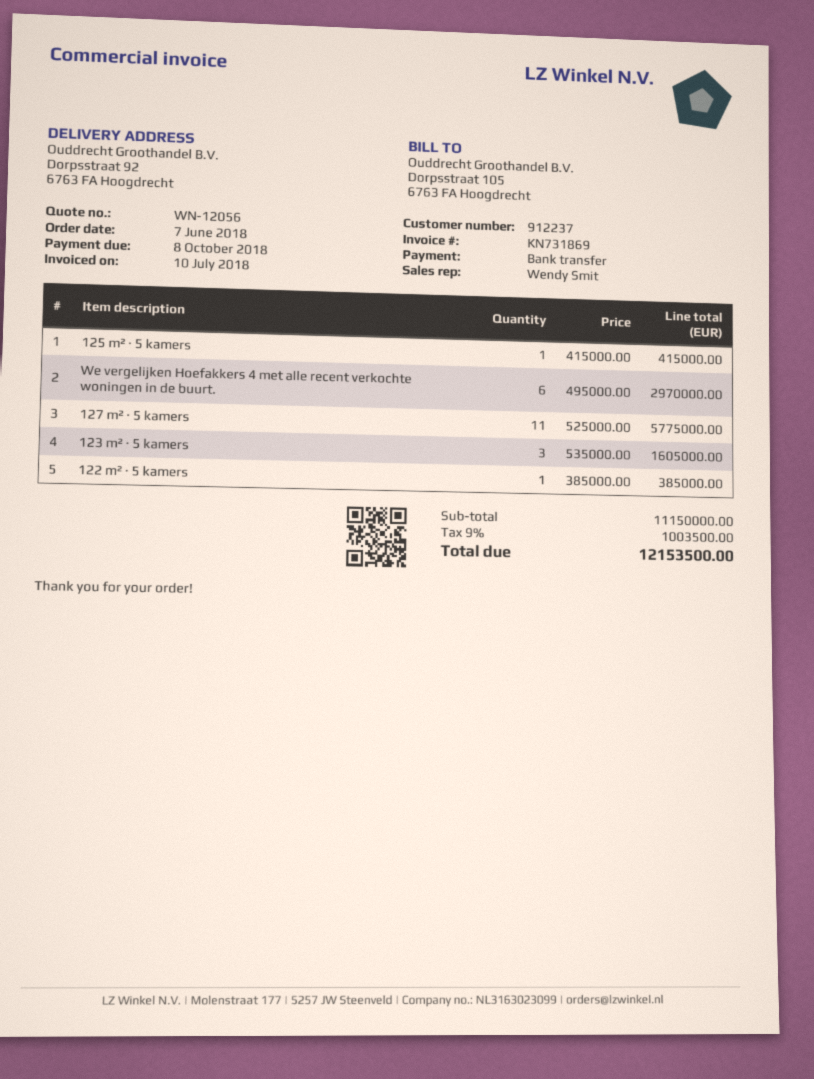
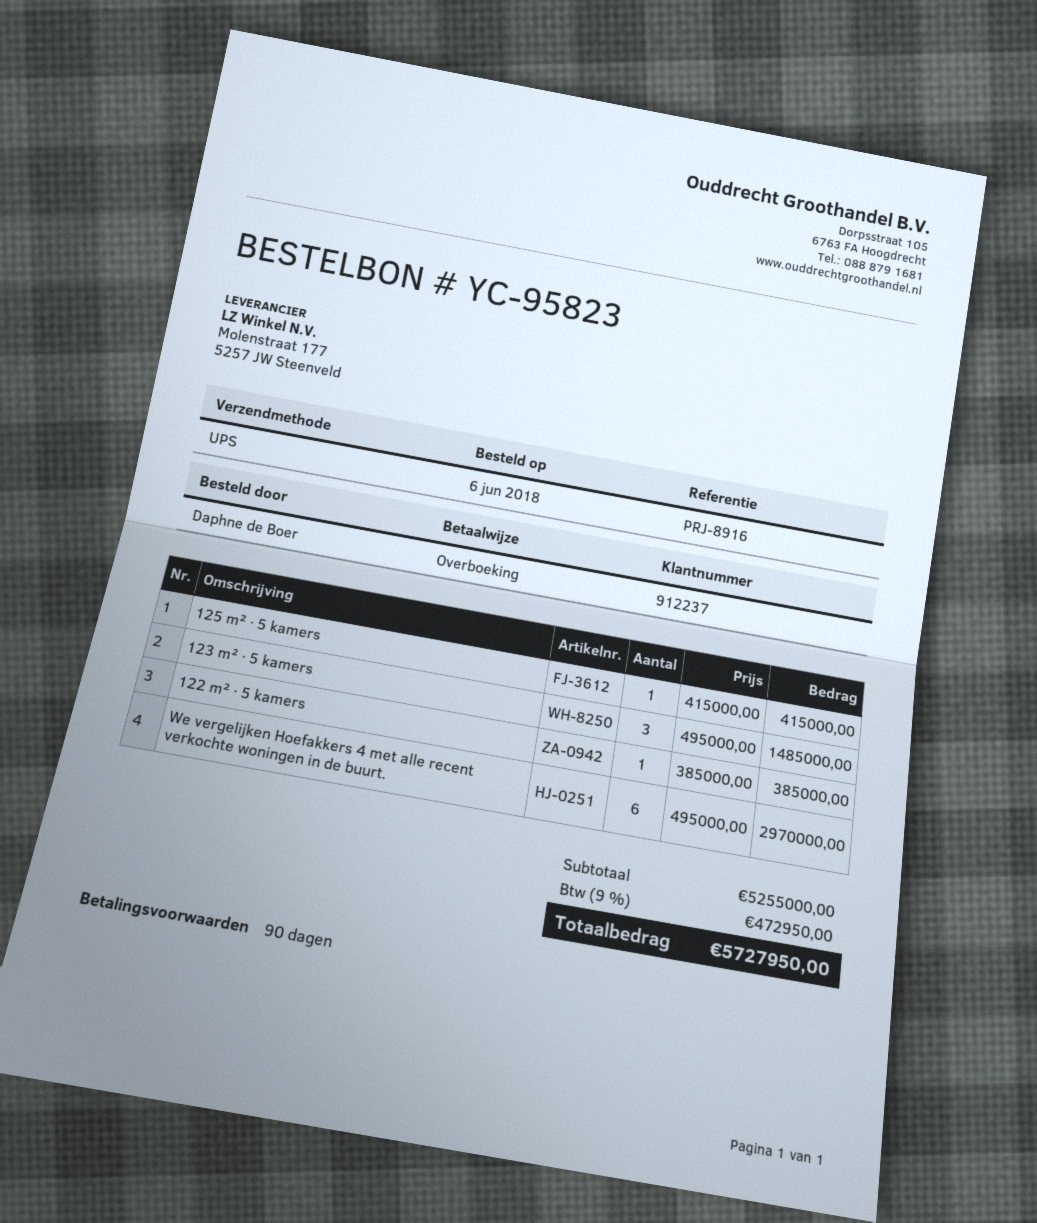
order date: 2018-06-07 -> 2018-06-06
127 m² · 5 kamers: 11 x 525000.00 = 5775000.00 -> none
123 m² · 5 kamers: 3 x 535000.00 = 1605000.00 -> 3 x 495000.00 = 1485000.00
subtotal: 11150000.00 -> 5255000.00
tax: 9% = 1003500.00 -> 9% = 472950.00
total: 12153500.00 -> 5727950.00

